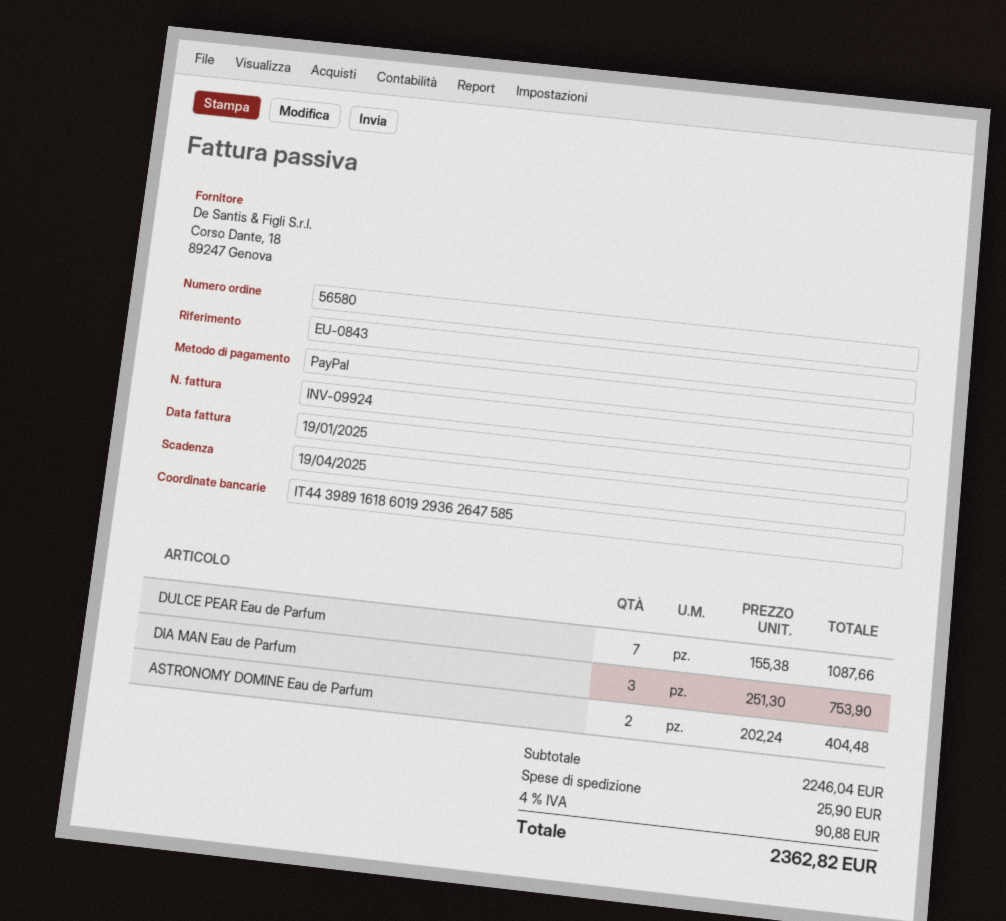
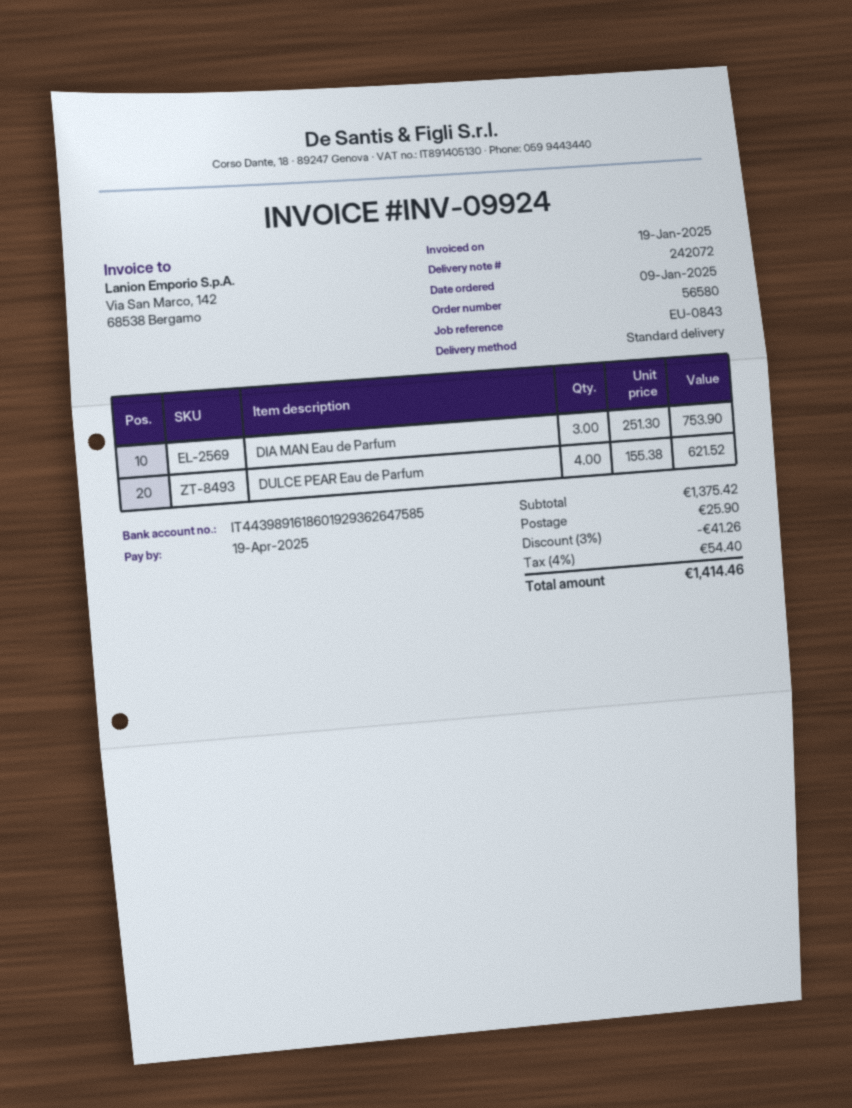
DULCE PEAR Eau de Parfum: 7 x 155.38 = 1087.66 -> 4 x 155.38 = 621.52
ASTRONOMY DOMINE Eau de Parfum: 2 x 202.24 = 404.48 -> none
subtotal: 2246.04 -> 1375.42
discount: none -> 3% = 41.26
tax: 4% = 90.88 -> 4% = 54.40
total: 2362.82 -> 1414.46

